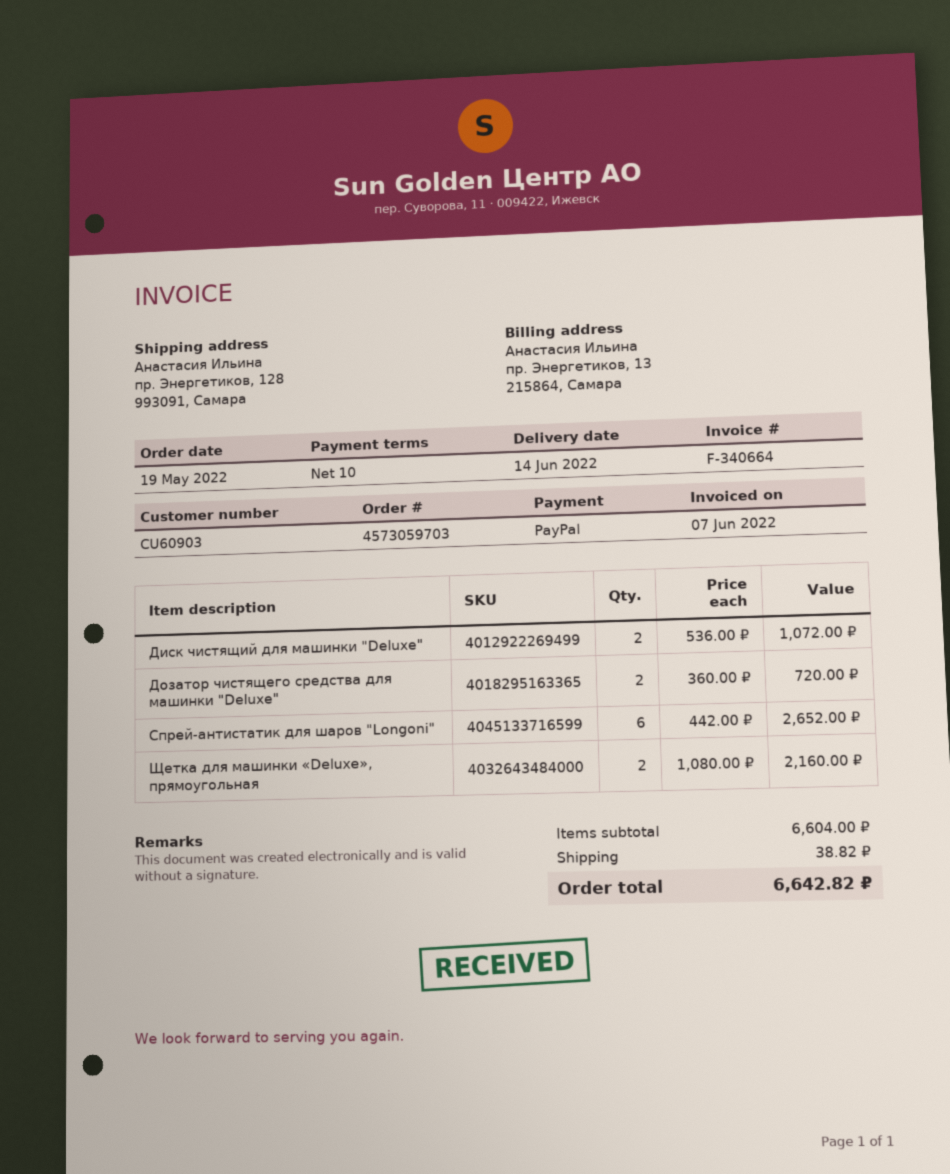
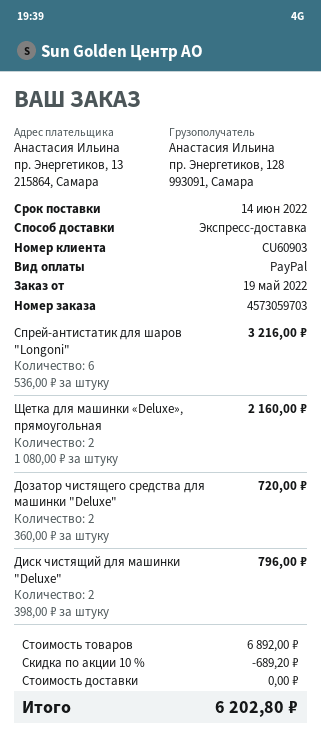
Диск чистящий для машинки "Deluxe": 2 x 536.00 = 1072.00 -> 2 x 398.00 = 796.00
Спрей-антистатик для шаров "Longoni": 6 x 442.00 = 2652.00 -> 6 x 536.00 = 3216.00
subtotal: 6604.00 -> 6892.00
discount: none -> 10% = 689.20
shipping: 38.82 -> 0.00
total: 6642.82 -> 6202.80

